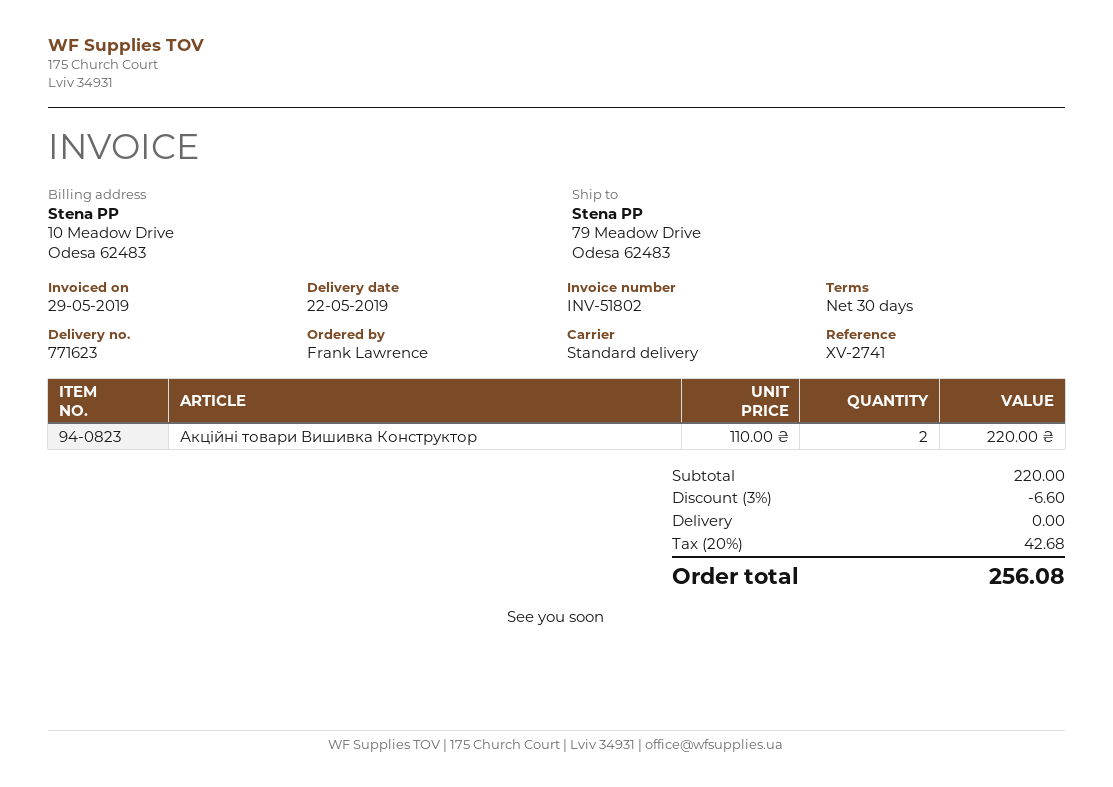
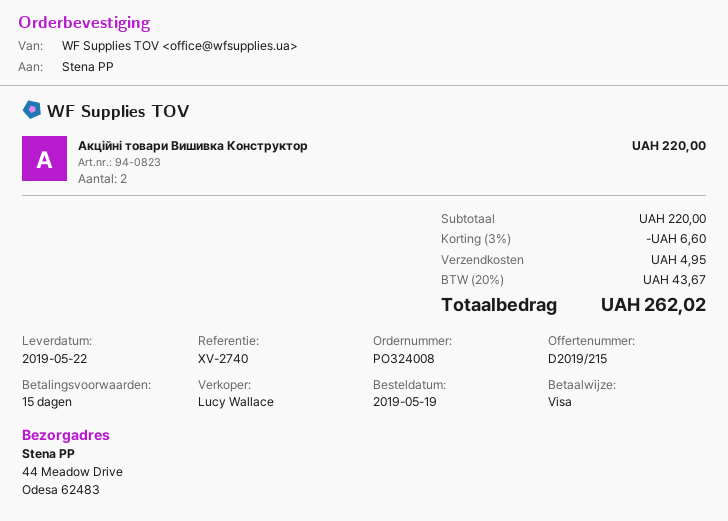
payment terms: 30 days -> 15 days
reference: XV-2741 -> XV-2740
ship to: 79 Meadow Drive, Odesa 62483 -> 44 Meadow Drive, Odesa 62483
shipping: 0.00 -> 4.95
tax: 20% = 42.68 -> 20% = 43.67
total: 256.08 -> 262.02

